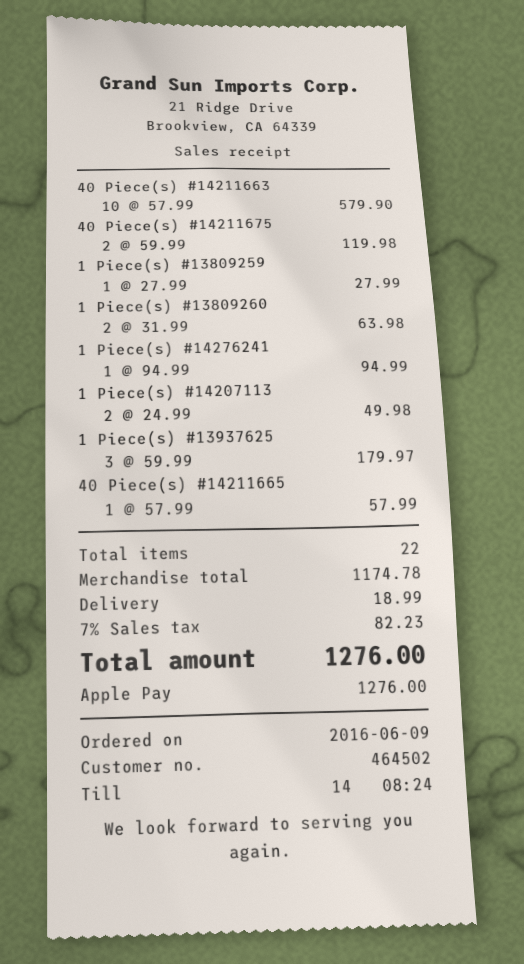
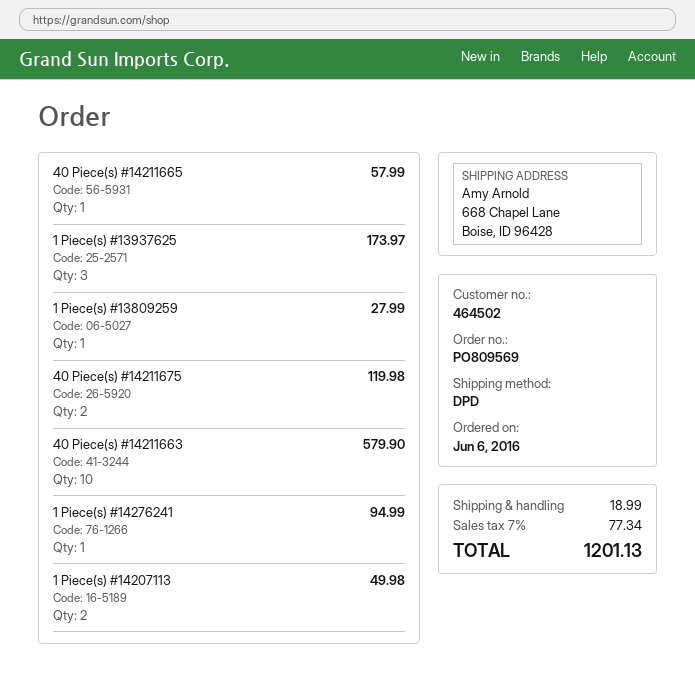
order date: 2016-06-09 -> 2016-06-06
1 Piece(s) #13809260: 2 for 63.98 -> none
1 Piece(s) #13937625: 3 for 179.97 -> 3 for 173.97
tax: 7% = 82.23 -> 7% = 77.34
total: 1276.00 -> 1201.13

